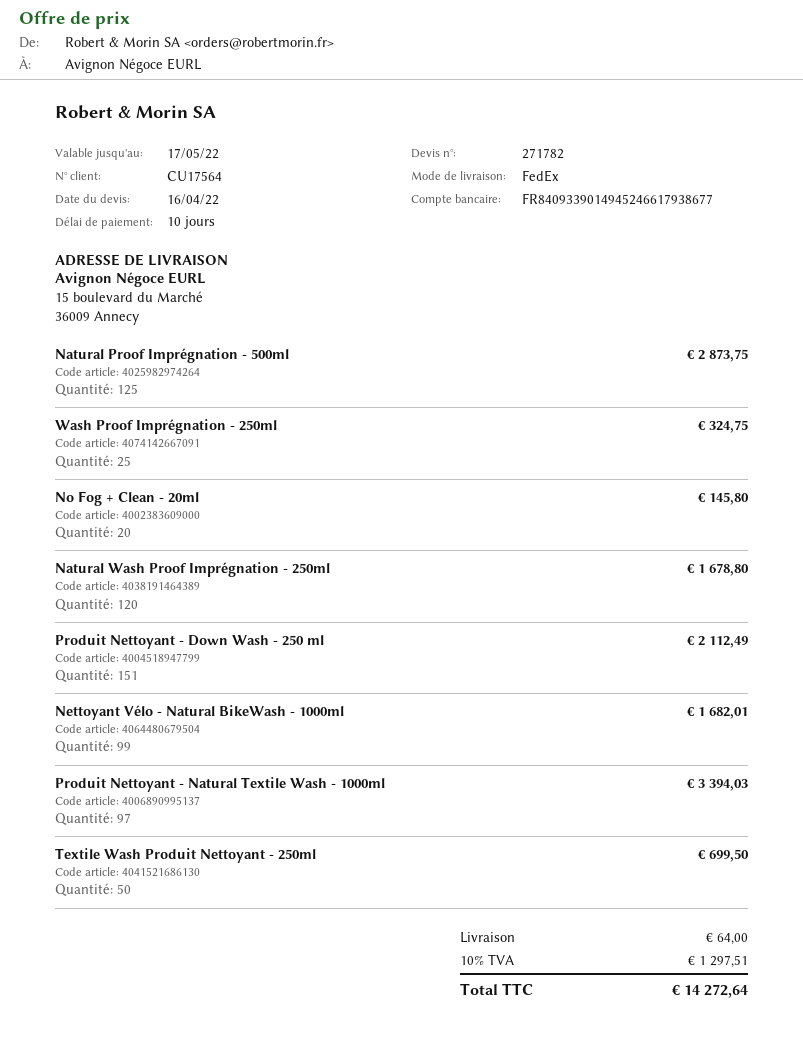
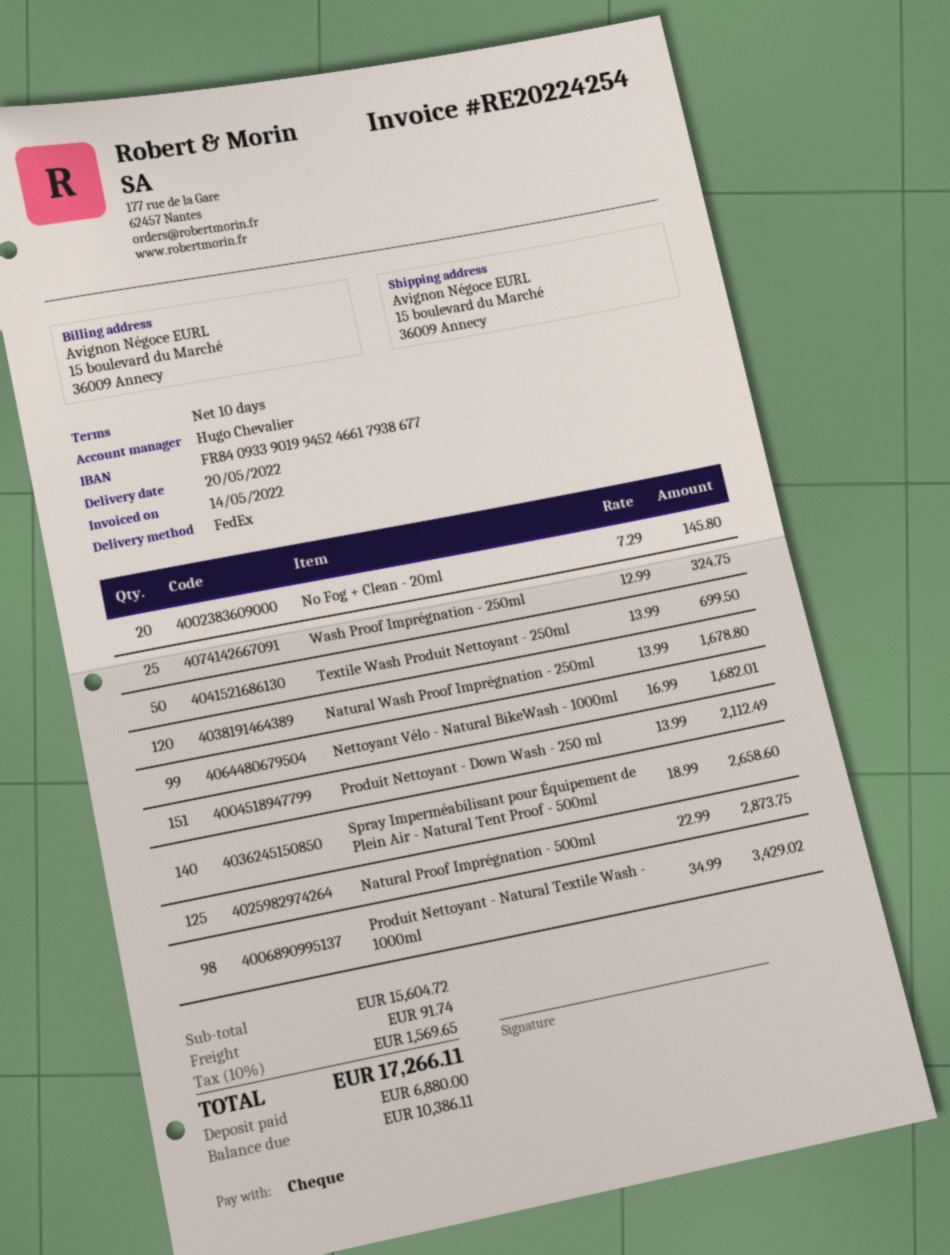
bank account: FR8409339014945246617938677 -> FR8409339019945246617938677
Produit Nettoyant - Natural Textile Wash - 1000ml: 97 for 3394.03 -> 98 for 3429.02
Spray Imperméabilisant pour Équipement de Plein Air - Natural Tent Proof - 500ml: none -> 140 for 2658.60
shipping: 64.00 -> 91.74
tax: 10% = 1297.51 -> 10% = 1569.65
total: 14272.64 -> 17266.11

